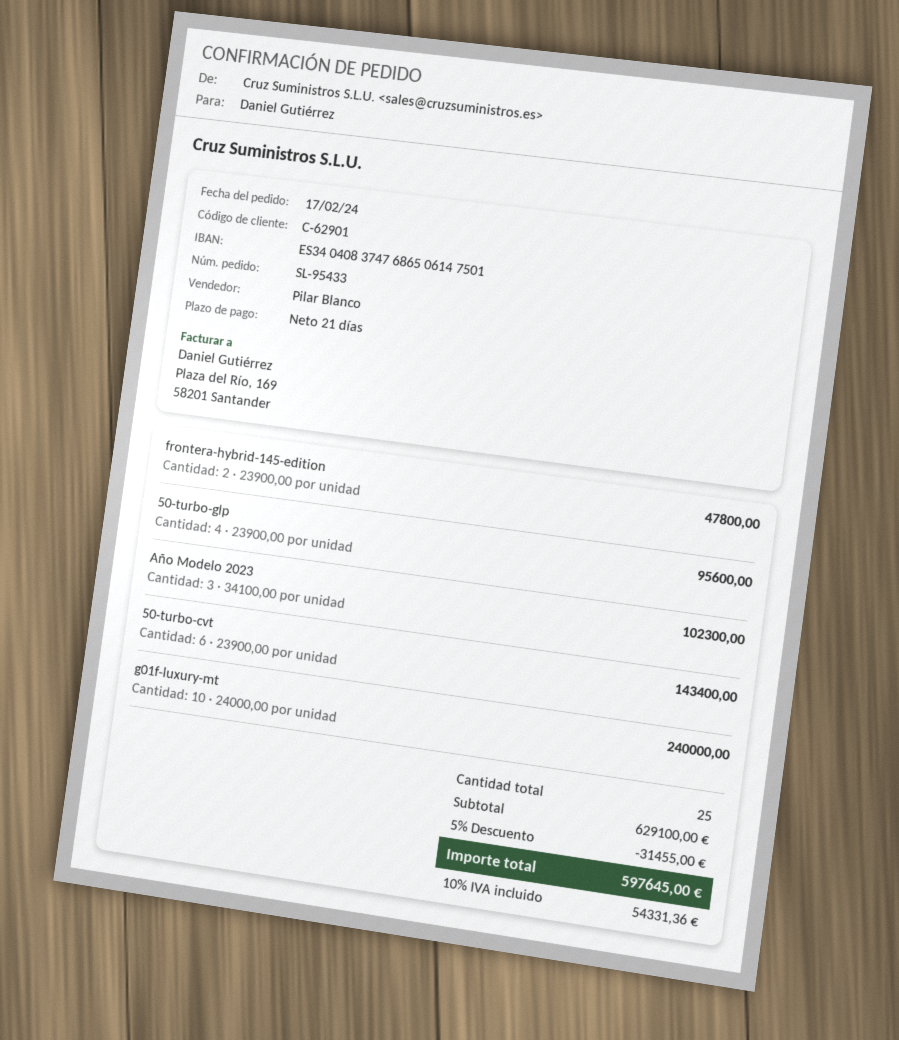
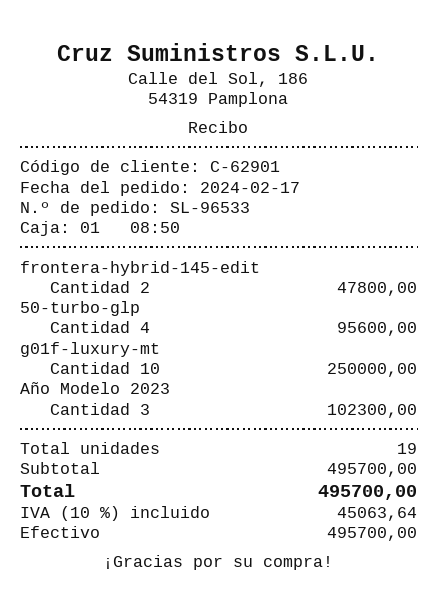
order number: SL-95433 -> SL-96533
50-turbo-cvt: 6 for 143400.00 -> none
g01f-luxury-mt: 10 for 240000.00 -> 10 for 250000.00
total quantity: 25 -> 19
subtotal: 629100.00 -> 495700.00
discount: 5% = 31455.00 -> none
tax: 10% = 54331.36 -> 10% = 45063.64
total: 597645.00 -> 495700.00

